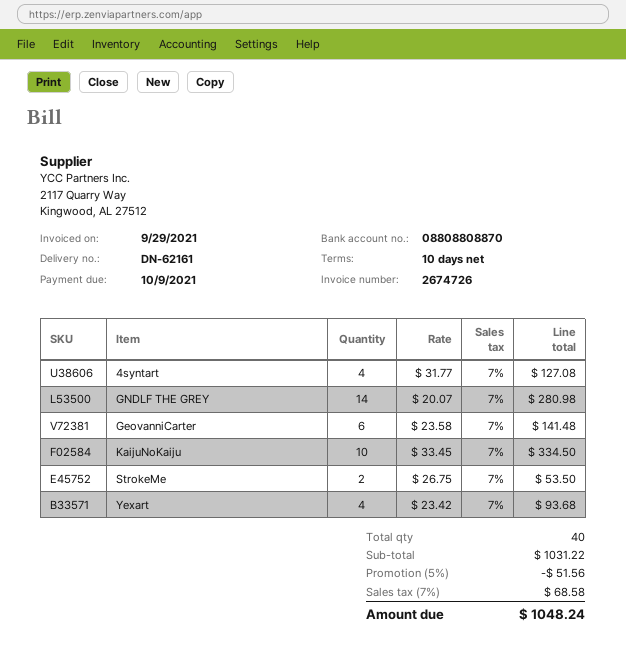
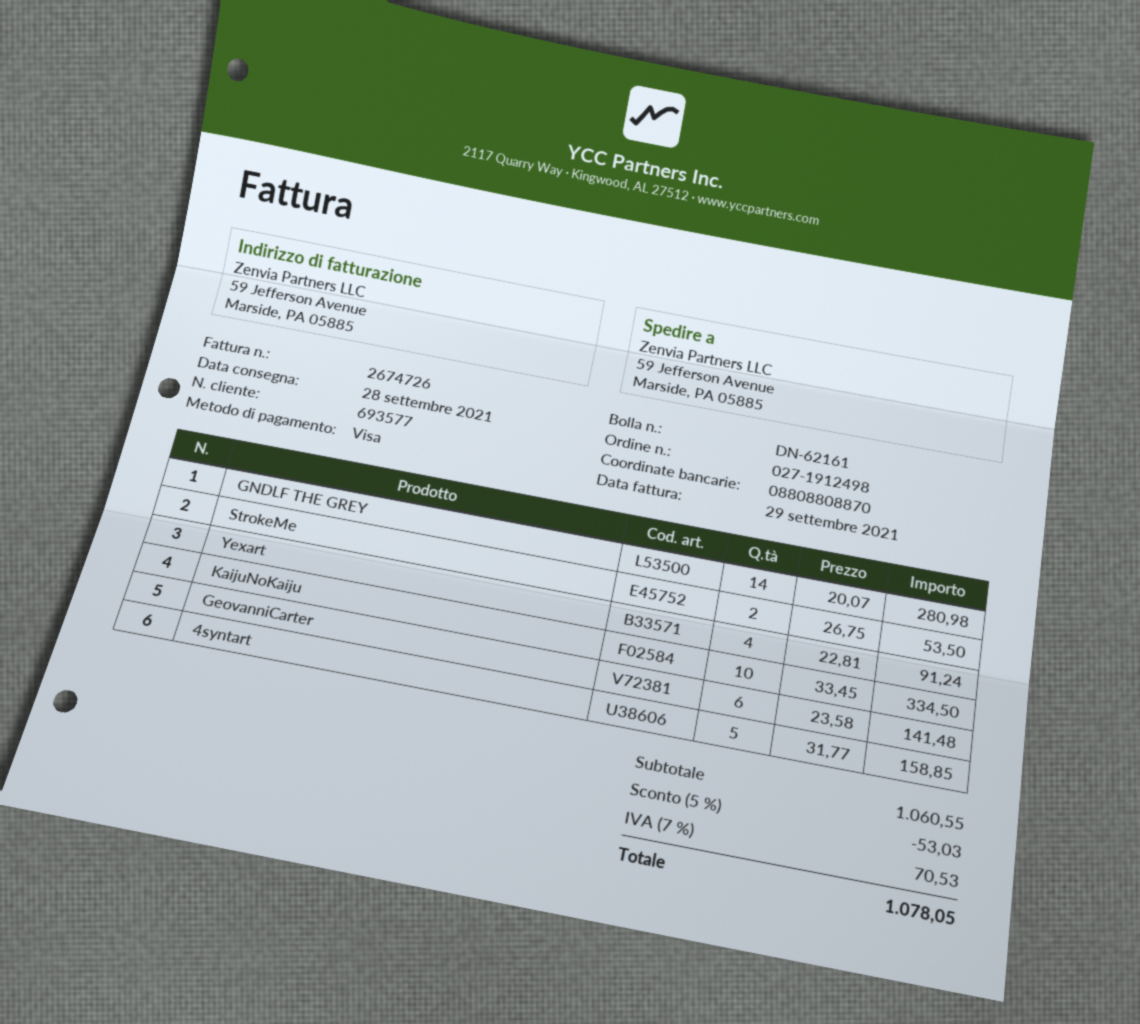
4syntart: 4 x 31.77 = 127.08 -> 5 x 31.77 = 158.85
Yexart: 4 x 23.42 = 93.68 -> 4 x 22.81 = 91.24
subtotal: 1031.22 -> 1060.55
discount: 5% = 51.56 -> 5% = 53.03
tax: 7% = 68.58 -> 7% = 70.53
total: 1048.24 -> 1078.05

